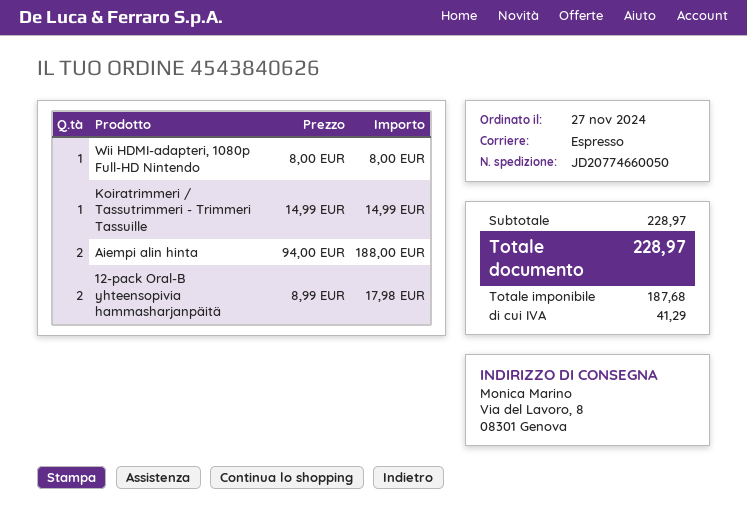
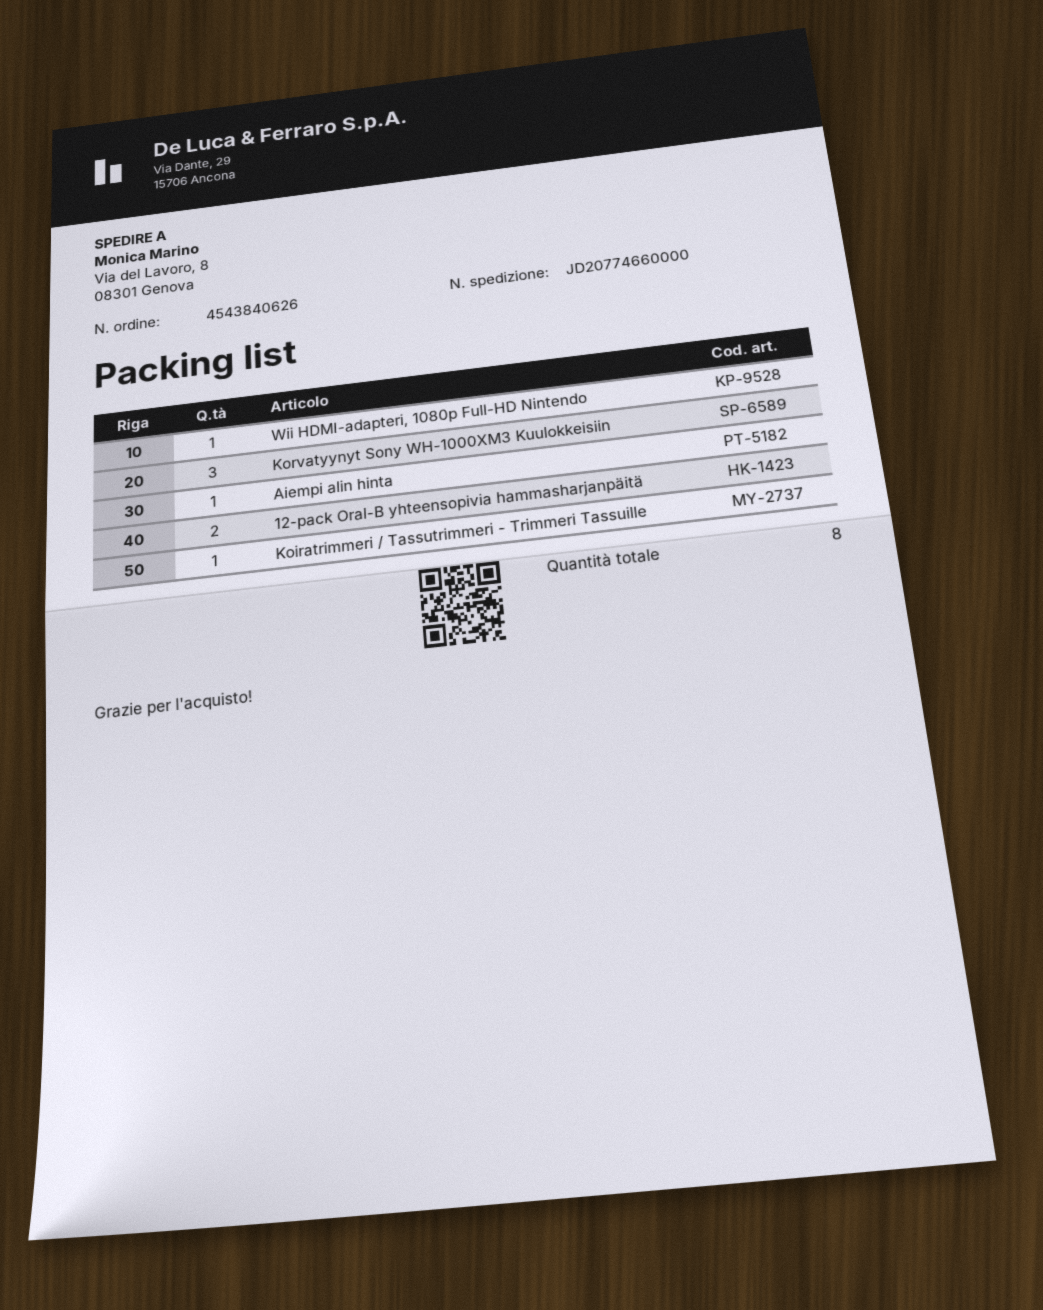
tracking number: JD20774660050 -> JD20774660000
Aiempi alin hinta: 2 -> 1
Korvatyynyt Sony WH-1000XM3 Kuulokkeisiin: none -> 3

